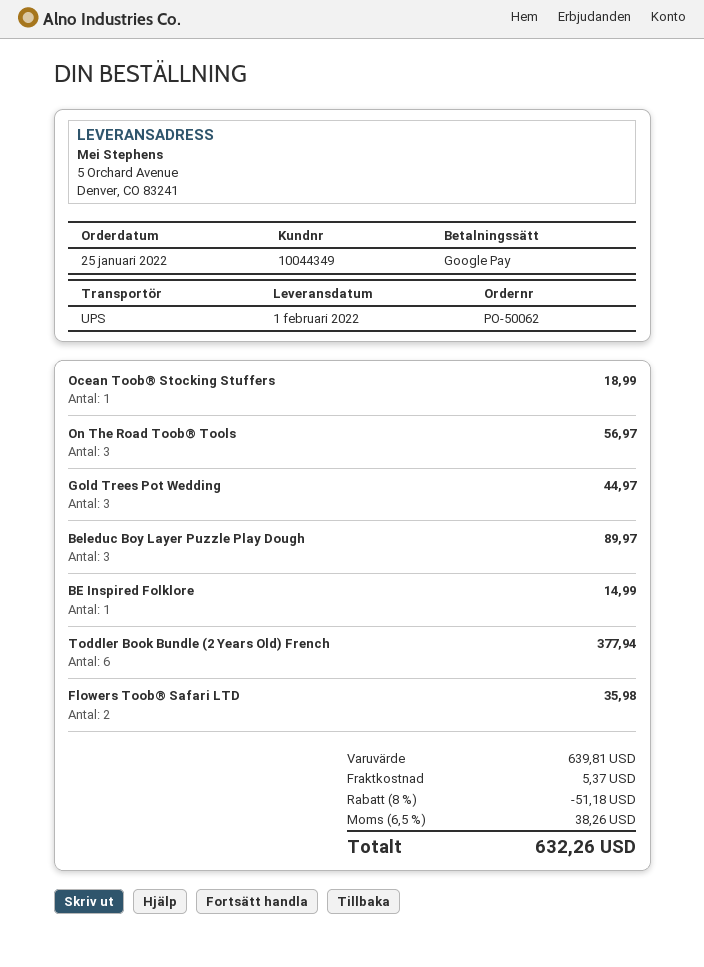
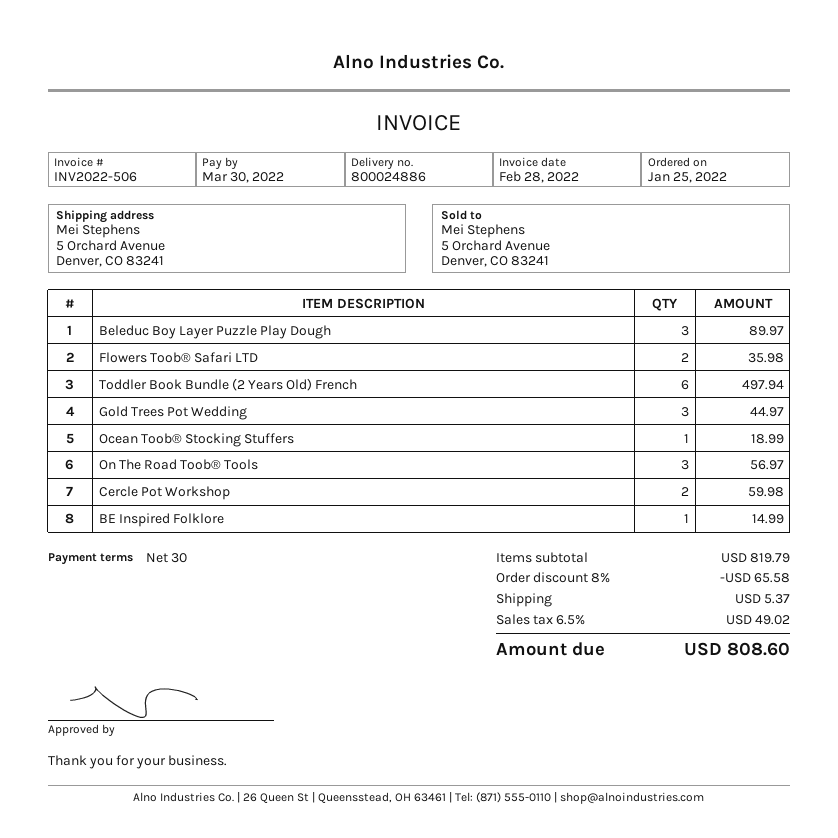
Toddler Book Bundle (2 Years Old) French: 6 for 377.94 -> 6 for 497.94
Cercle Pot Workshop: none -> 2 for 59.98
subtotal: 639.81 -> 819.79
discount: 8% = 51.18 -> 8% = 65.58
tax: 6.5% = 38.26 -> 6.5% = 49.02
total: 632.26 -> 808.60

